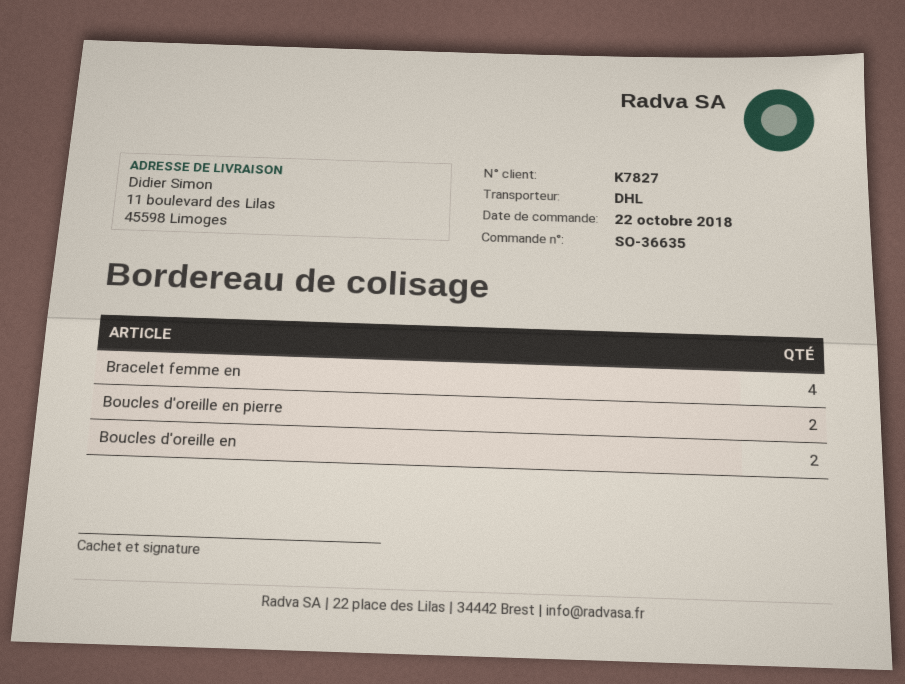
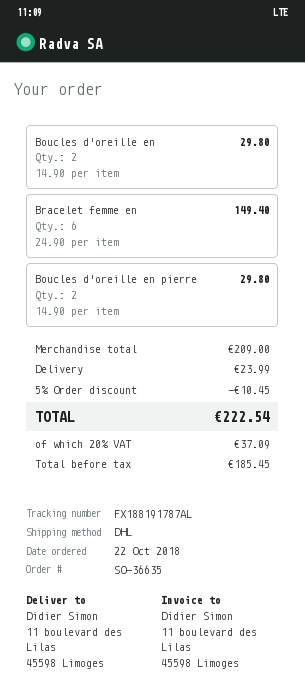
Bracelet femme en: 4 -> 6

